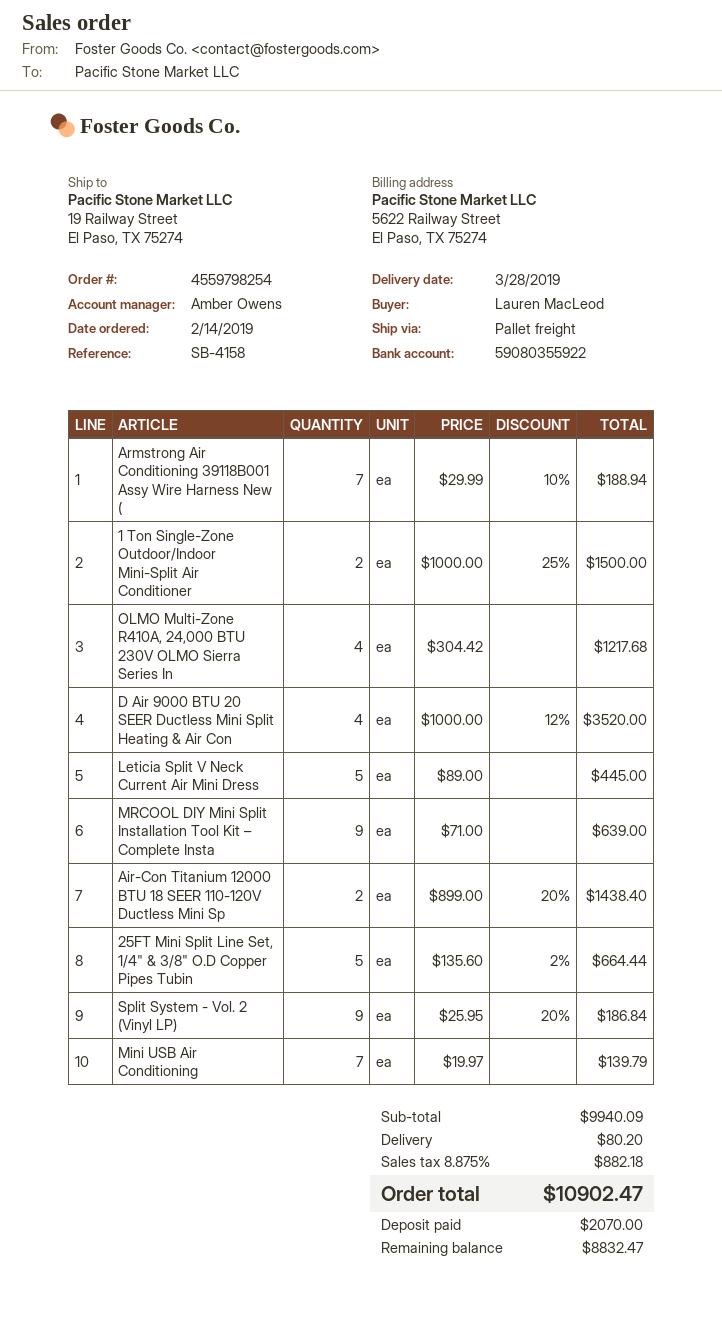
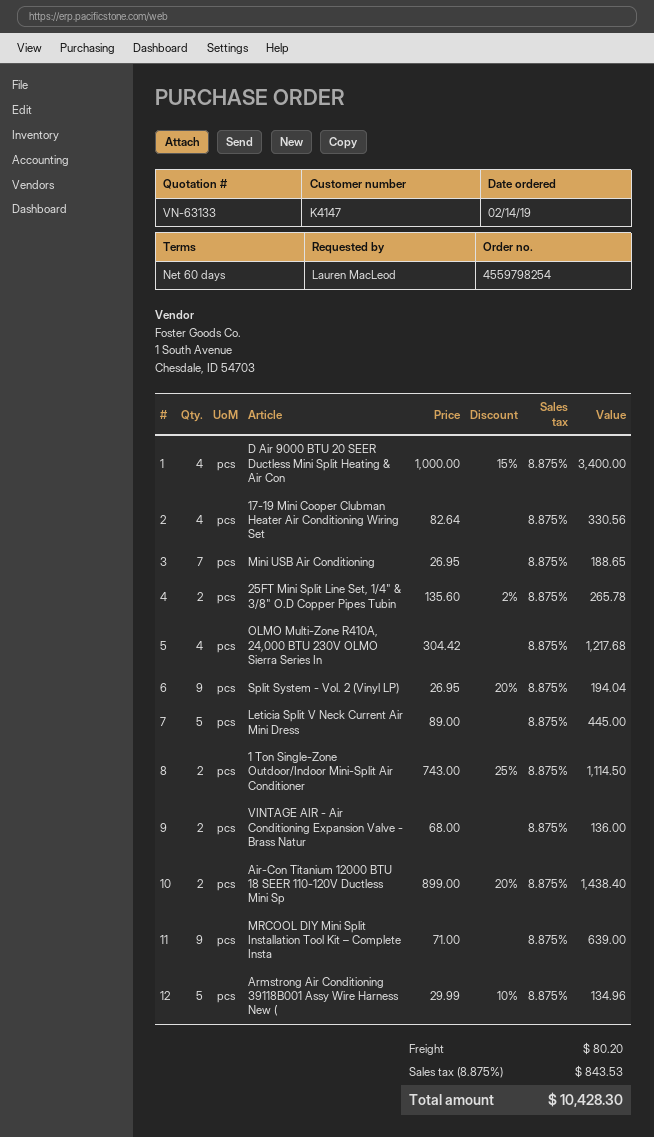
Armstrong Air Conditioning 39118B001 Assy Wire Harness New (: 7 x 29.99 - 10% = 188.94 -> 5 x 29.99 - 10% = 134.96
1 Ton Single-Zone Outdoor/Indoor Mini-Split Air Conditioner: 2 x 1000.00 - 25% = 1500.00 -> 2 x 743.00 - 25% = 1114.50
D Air 9000 BTU 20 SEER Ductless Mini Split Heating & Air Con: 4 x 1000.00 - 12% = 3520.00 -> 4 x 1000.00 - 15% = 3400.00
25FT Mini Split Line Set, 1/4" & 3/8" O.D Copper Pipes Tubin: 5 x 135.60 - 2% = 664.44 -> 2 x 135.60 - 2% = 265.78
Split System - Vol. 2 (Vinyl LP): 9 x 25.95 - 20% = 186.84 -> 9 x 26.95 - 20% = 194.04
Mini USB Air Conditioning: 7 x 19.97 = 139.79 -> 7 x 26.95 = 188.65
17-19 Mini Cooper Clubman Heater Air Conditioning Wiring Set: none -> 4 x 82.64 = 330.56
VINTAGE AIR - Air Conditioning Expansion Valve - Brass Natur: none -> 2 x 68.00 = 136.00
tax: 8.875% = 882.18 -> 8.875% = 843.53
total: 10902.47 -> 10428.30

